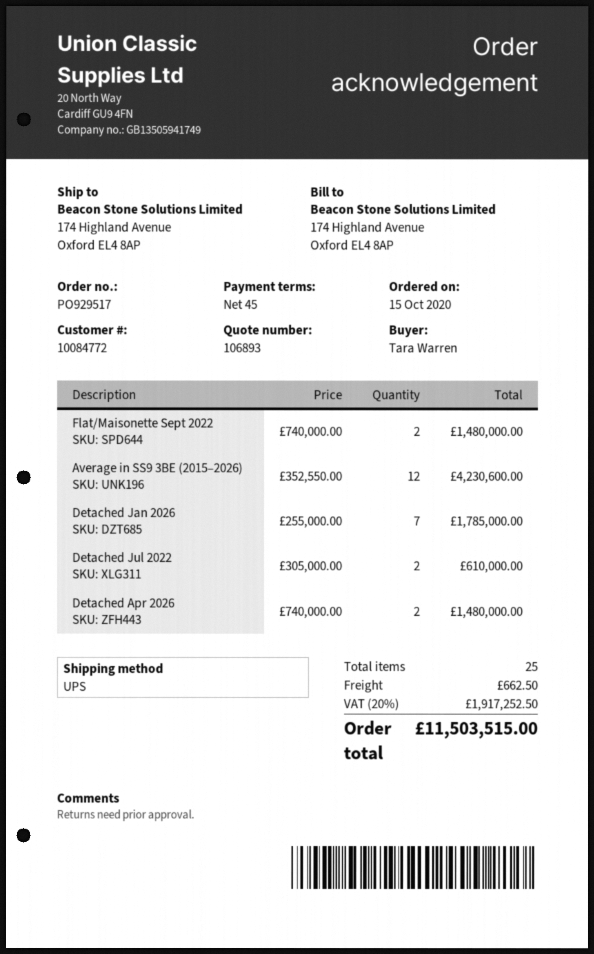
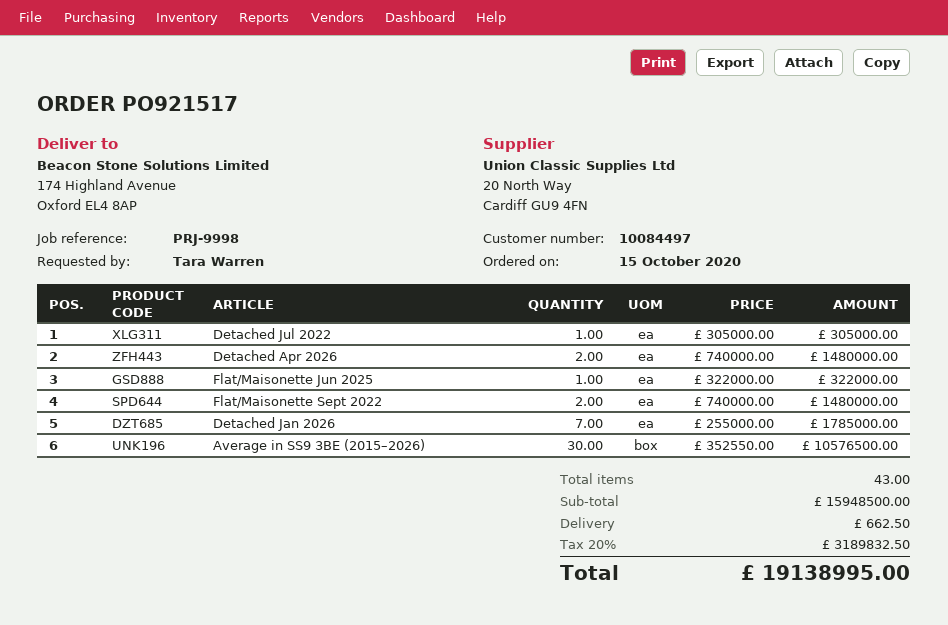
order number: PO929517 -> PO921517
customer number: 10084772 -> 10084497
Average in SS9 3BE (2015–2026): 12 x 352550.00 = 4230600.00 -> 30 x 352550.00 = 10576500.00
Detached Jul 2022: 2 x 305000.00 = 610000.00 -> 1 x 305000.00 = 305000.00
Flat/Maisonette Jun 2025: none -> 1 x 322000.00 = 322000.00
total quantity: 25 -> 43
tax: 20% = 1917252.50 -> 20% = 3189832.50
total: 11503515.00 -> 19138995.00

